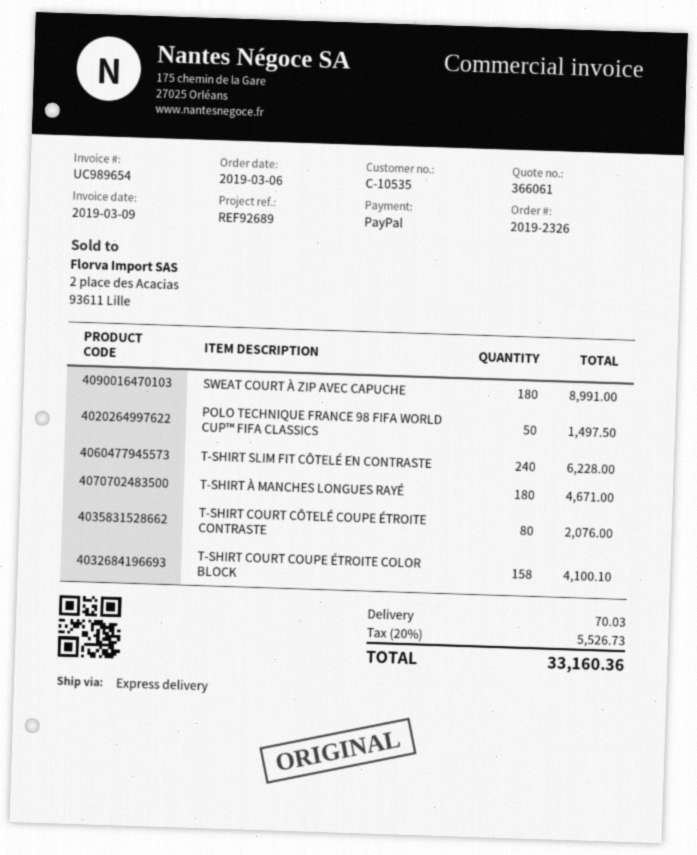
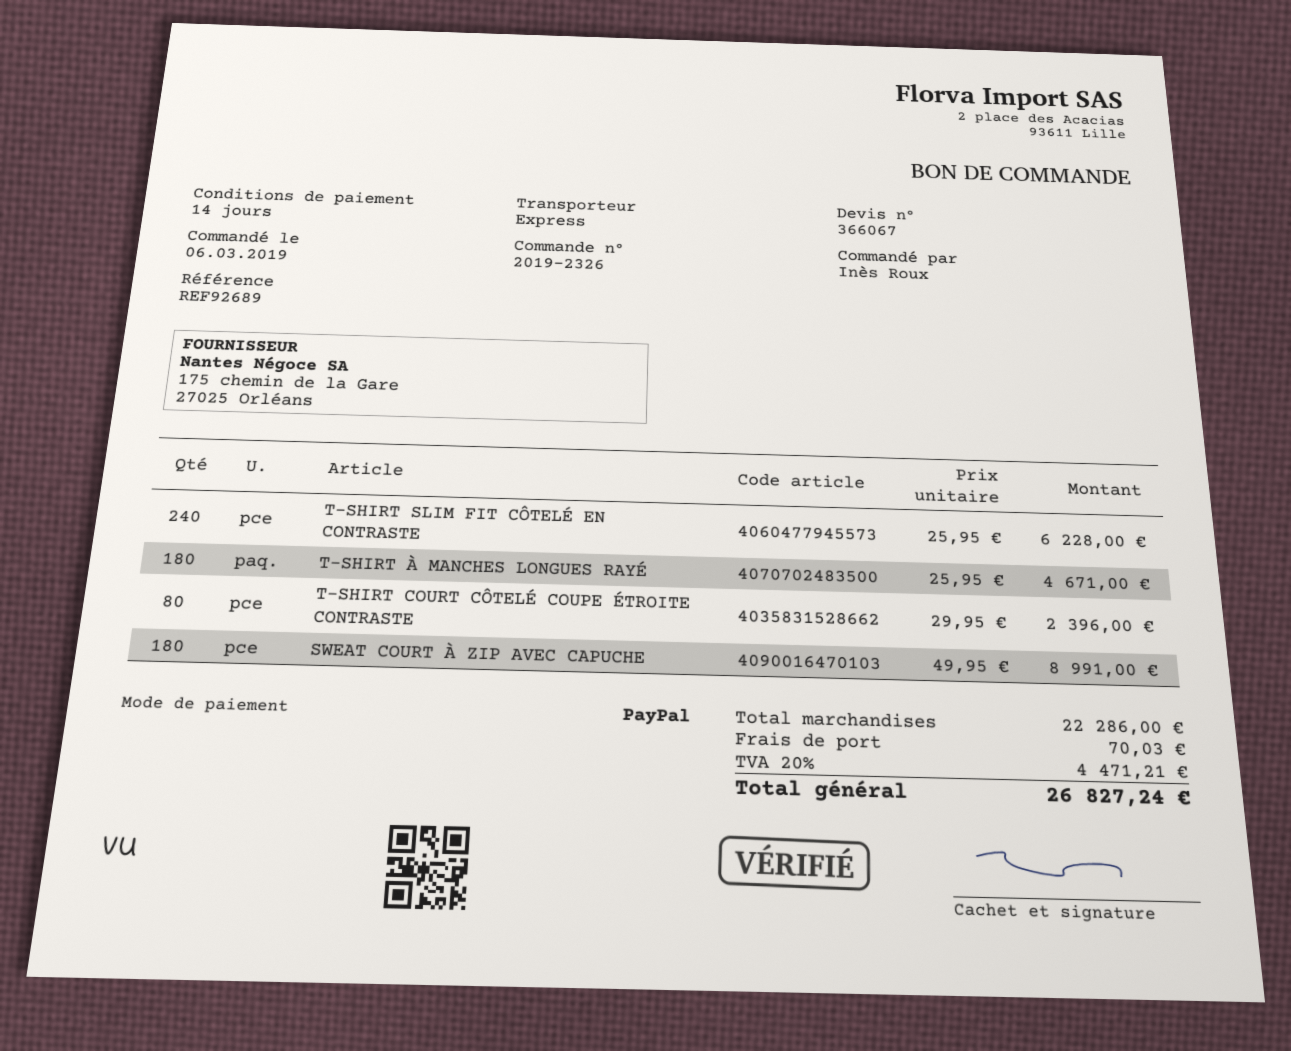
quote number: 366061 -> 366067
POLO TECHNIQUE FRANCE 98 FIFA WORLD CUP™ FIFA CLASSICS: 50 for 1497.50 -> none
T-SHIRT COURT CÔTELÉ COUPE ÉTROITE CONTRASTE: 80 for 2076.00 -> 80 for 2396.00
T-SHIRT COURT COUPE ÉTROITE COLOR BLOCK: 158 for 4100.10 -> none
tax: 20% = 5526.73 -> 20% = 4471.21
total: 33160.36 -> 26827.24

